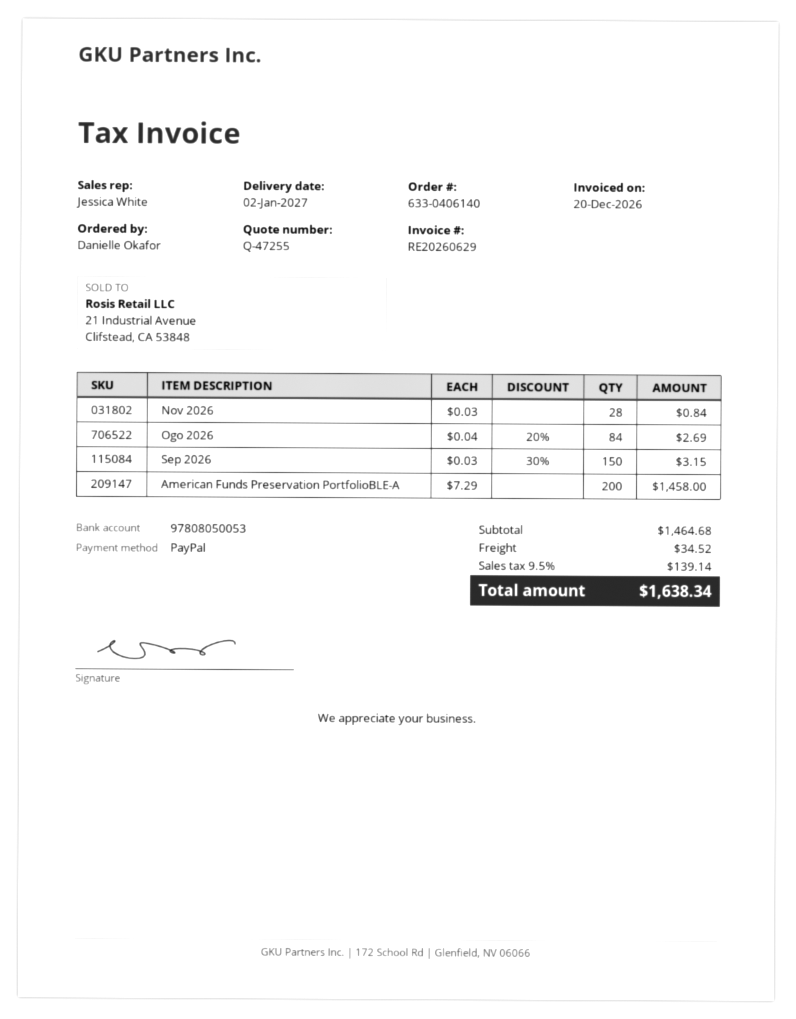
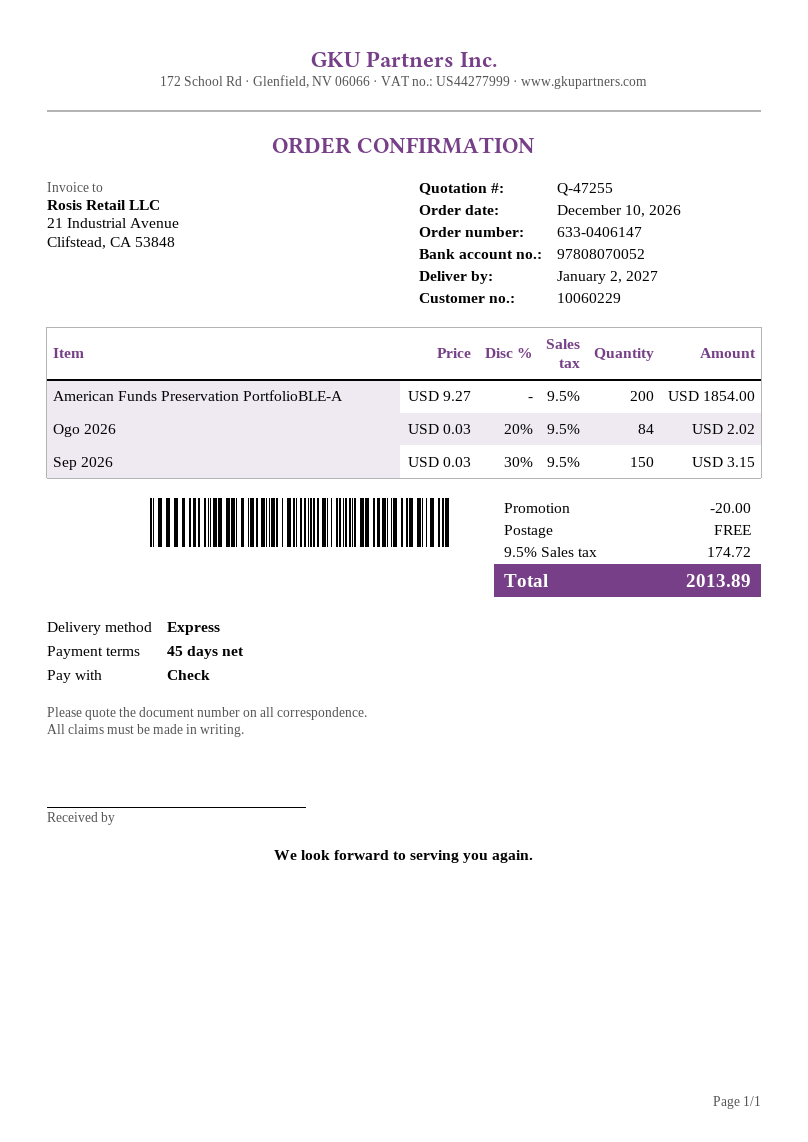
order number: 633-0406140 -> 633-0406147
payment method: PayPal -> cheque
bank account: 97808050053 -> 97808070052
Nov 2026: 28 x 0.03 = 0.84 -> none
Ogo 2026: 84 x 0.04 - 20% = 2.69 -> 84 x 0.03 - 20% = 2.02
American Funds Preservation PortfolioBLE-A: 200 x 7.29 = 1458.00 -> 200 x 9.27 = 1854.00
discount: none -> 20.00
shipping: 34.52 -> 0.00
tax: 9.5% = 139.14 -> 9.5% = 174.72
total: 1638.34 -> 2013.89

